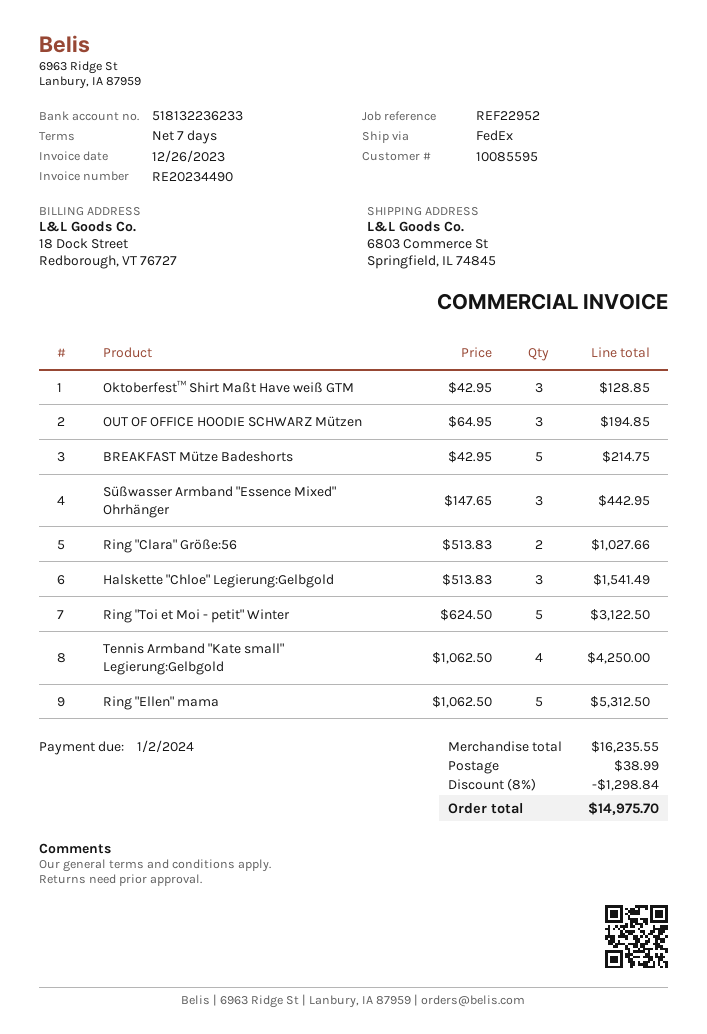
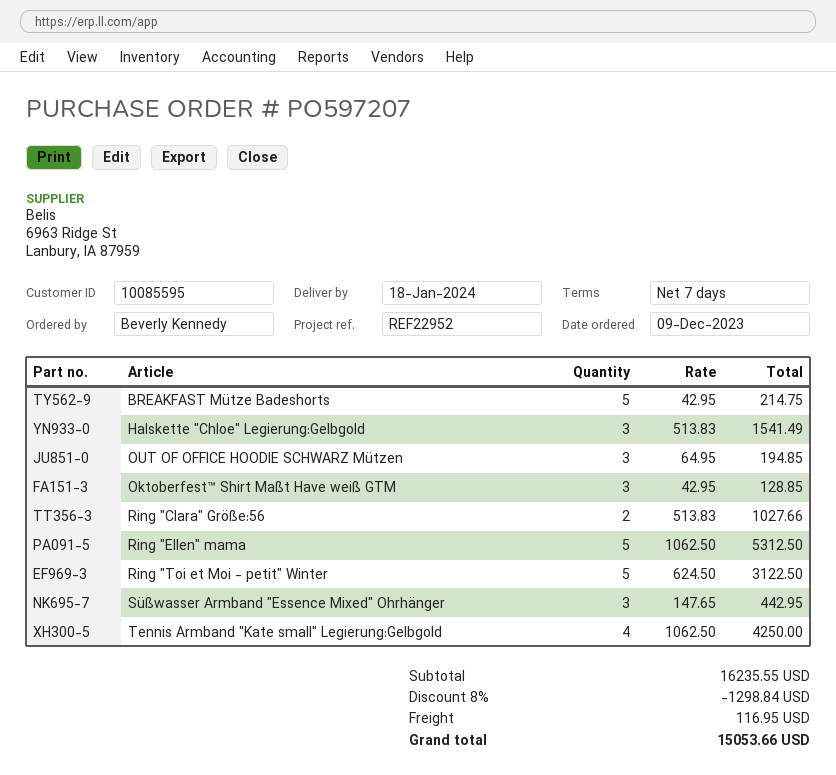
shipping: 38.99 -> 116.95
total: 14975.70 -> 15053.66

